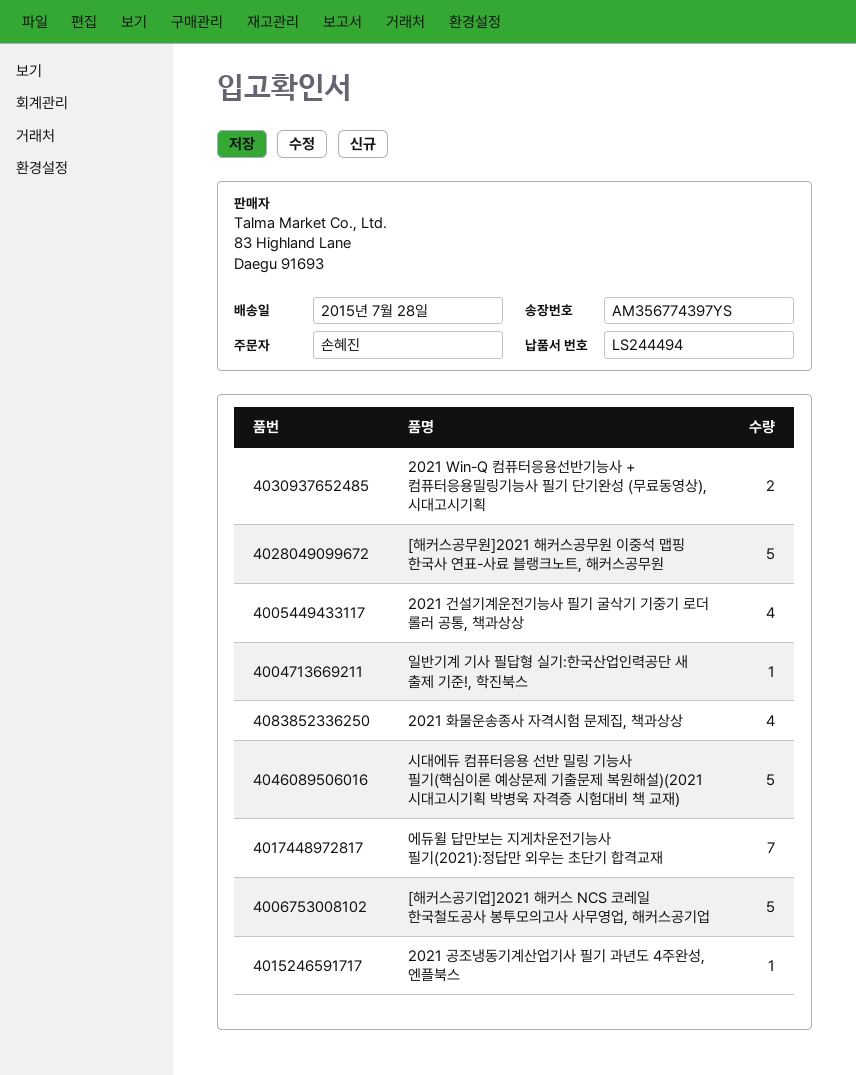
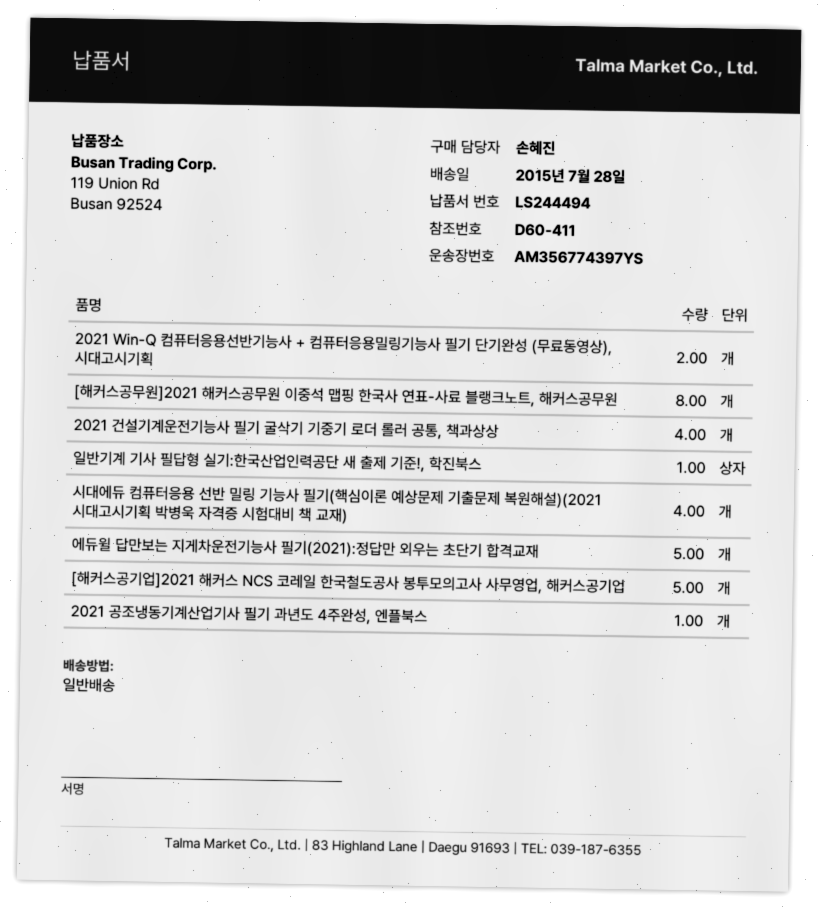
[해커스공무원]2021 해커스공무원 이중석 맵핑 한국사 연표-사료 블랭크노트, 해커스공무원: 5 -> 8
2021 화물운송종사 자격시험 문제집, 책과상상: 4 -> none
시대에듀 컴퓨터응용 선반 밀링 기능사 필기(핵심이론 예상문제 기출문제 복원해설)(2021 시대고시기획 박병욱 자격증 시험대비 책 교재): 5 -> 4
에듀윌 답만보는 지게차운전기능사 필기(2021):정답만 외우는 초단기 합격교재: 7 -> 5

